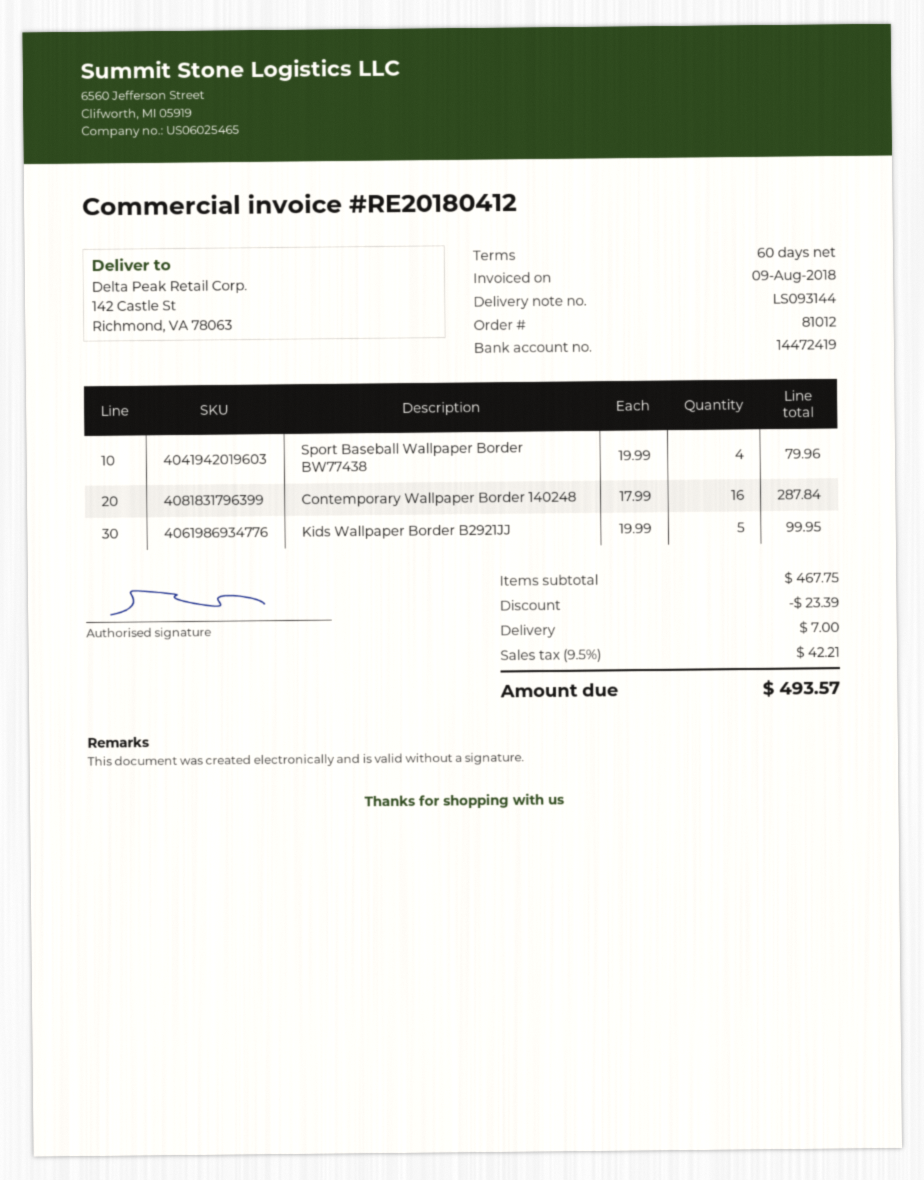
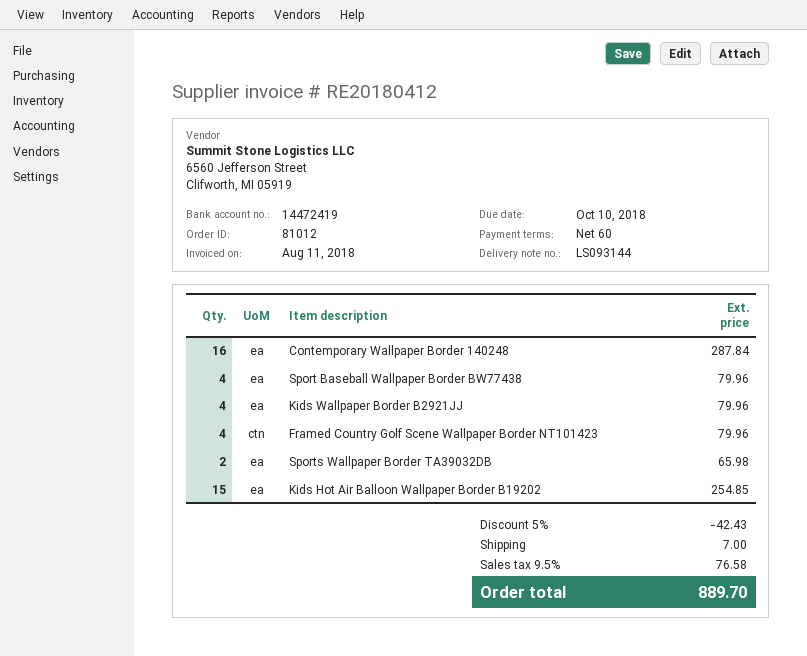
invoice date: 2018-08-09 -> 2018-08-11
Kids Wallpaper Border B2921JJ: 5 for 99.95 -> 4 for 79.96
Framed Country Golf Scene Wallpaper Border NT101423: none -> 4 for 79.96
Sports Wallpaper Border TA39032DB: none -> 2 for 65.98
Kids Hot Air Balloon Wallpaper Border B19202: none -> 15 for 254.85
discount: 23.39 -> 42.43
tax: 9.5% = 42.21 -> 9.5% = 76.58
total: 493.57 -> 889.70

